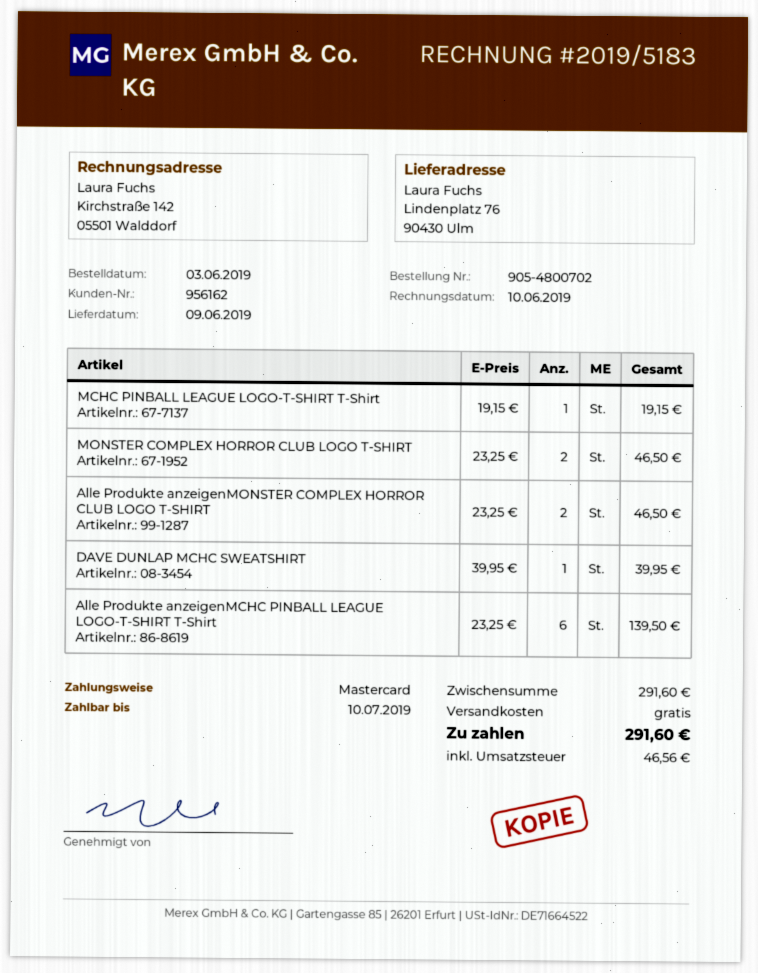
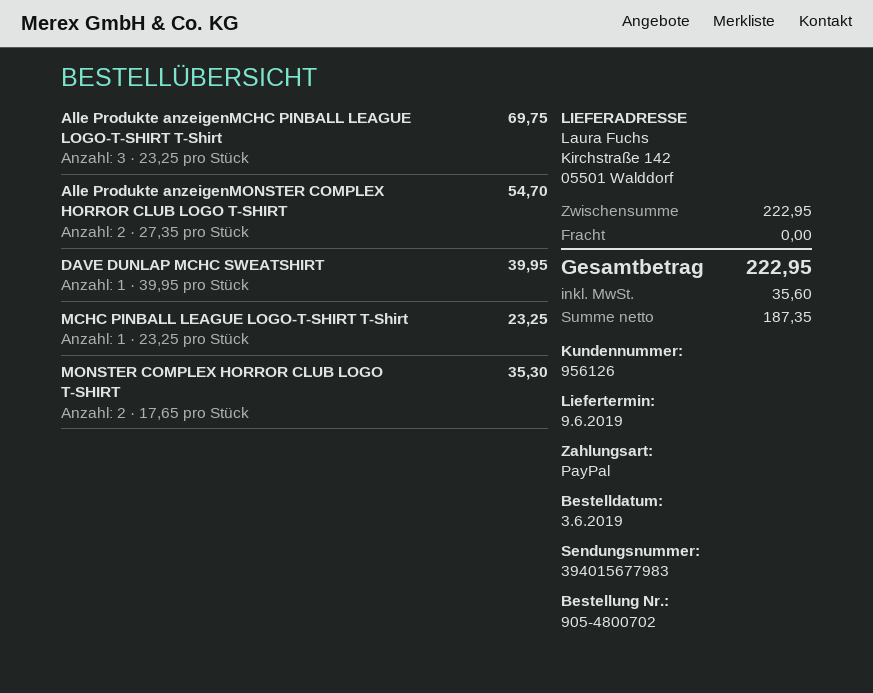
customer number: 956162 -> 956126
payment method: Mastercard -> PayPal
ship to: Lindenplatz 76, 90430 Ulm -> Kirchstraße 142, 05501 Walddorf
MCHC PINBALL LEAGUE LOGO-T-SHIRT T-Shirt: 1 x 19.15 = 19.15 -> 1 x 23.25 = 23.25
MONSTER COMPLEX HORROR CLUB LOGO T-SHIRT: 2 x 23.25 = 46.50 -> 2 x 17.65 = 35.30
Alle Produkte anzeigenMONSTER COMPLEX HORROR CLUB LOGO T-SHIRT: 2 x 23.25 = 46.50 -> 2 x 27.35 = 54.70
Alle Produkte anzeigenMCHC PINBALL LEAGUE LOGO-T-SHIRT T-Shirt: 6 x 23.25 = 139.50 -> 3 x 23.25 = 69.75
subtotal: 291.60 -> 222.95
tax: 46.56 -> 35.60
total: 291.60 -> 222.95

